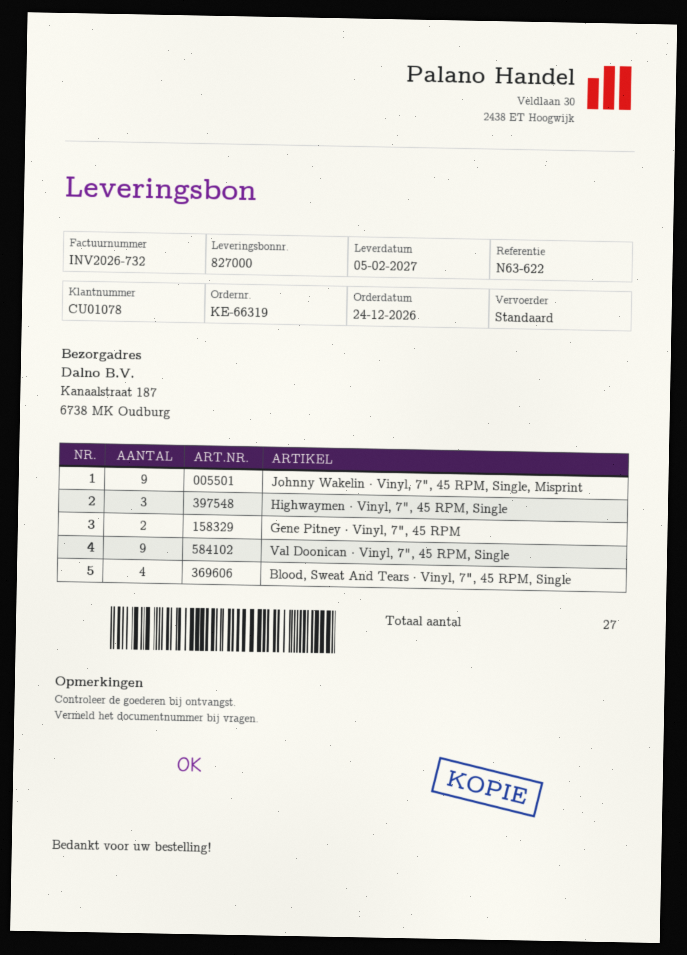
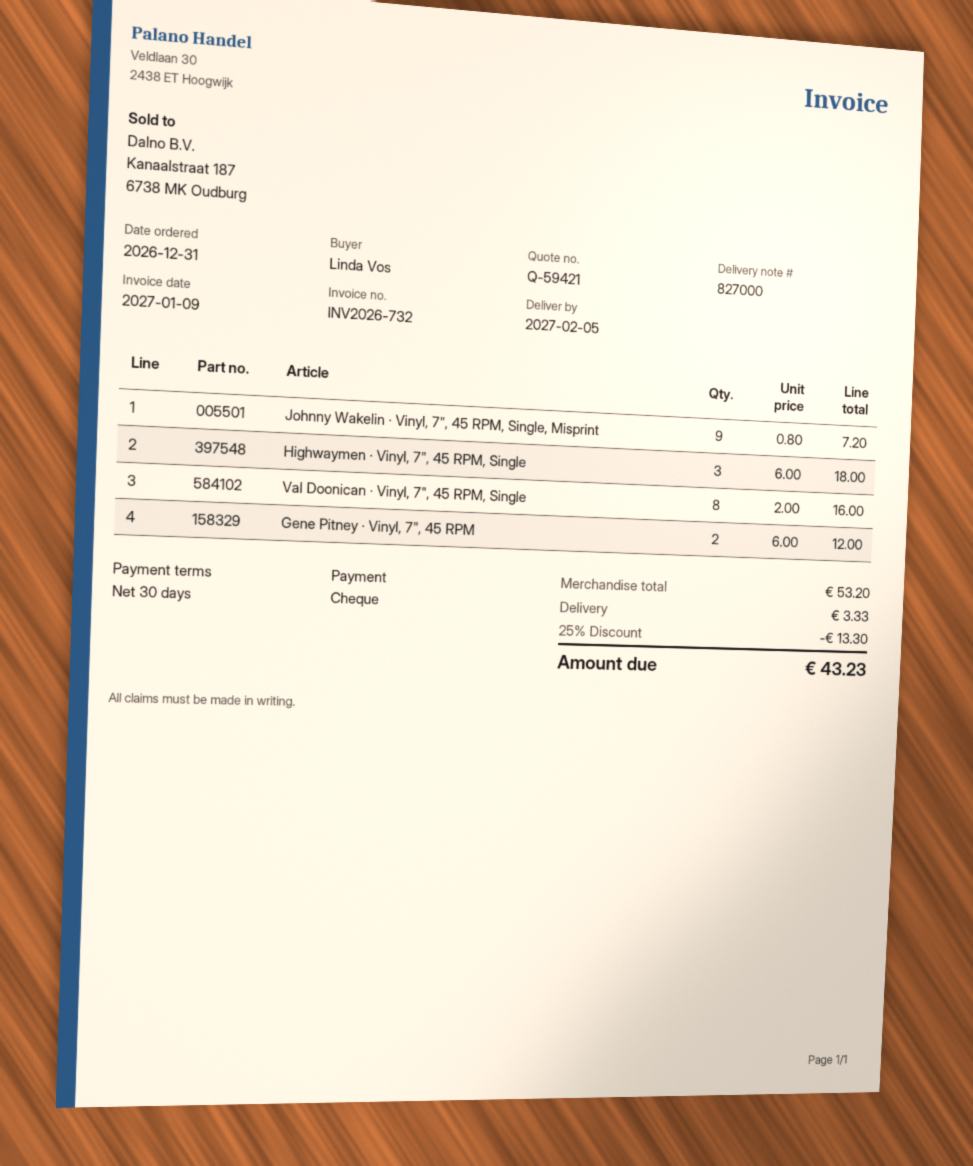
order date: 2026-12-24 -> 2026-12-31
Val Doonican · Vinyl, 7", 45 RPM, Single: 9 -> 8
Blood, Sweat And Tears · Vinyl, 7", 45 RPM, Single: 4 -> none

